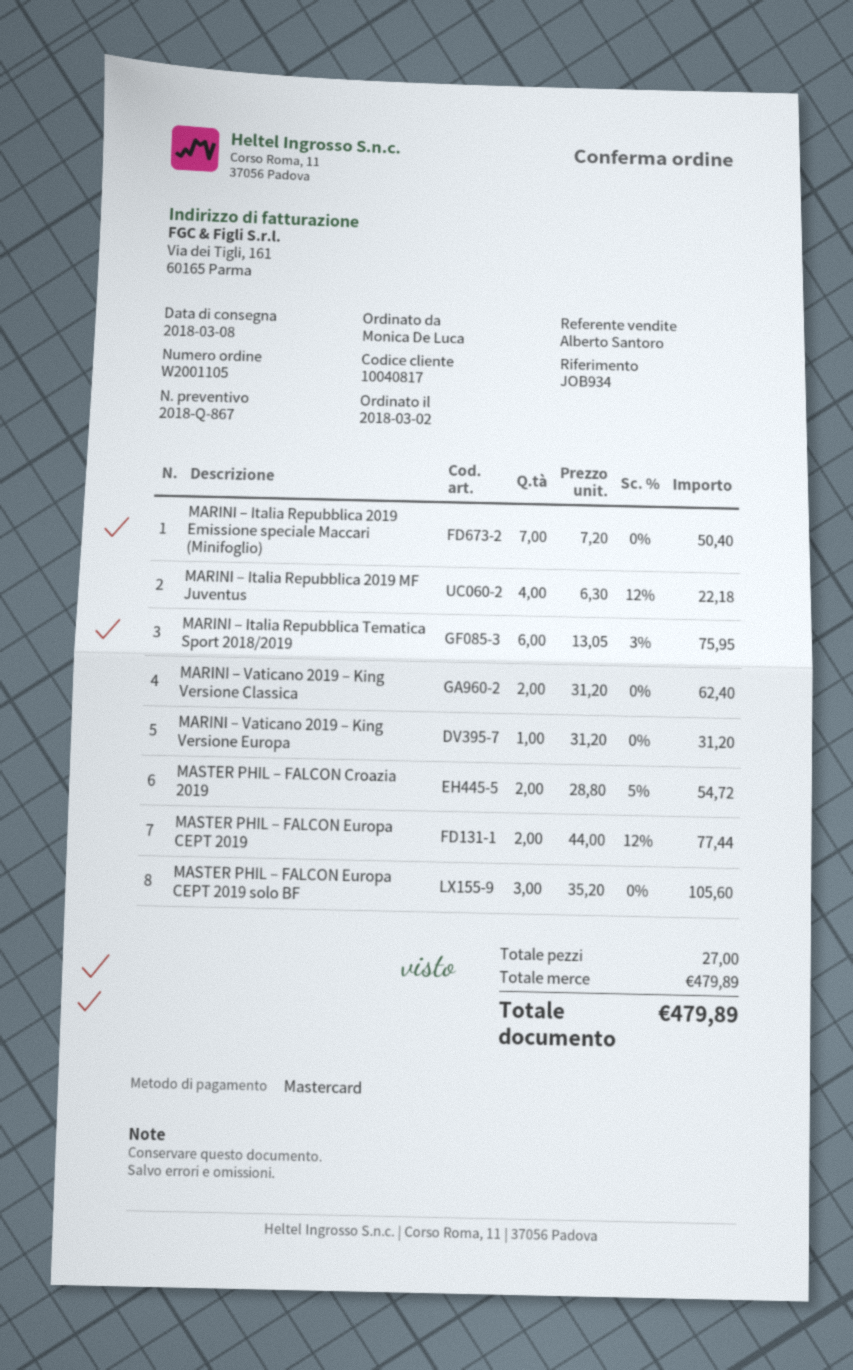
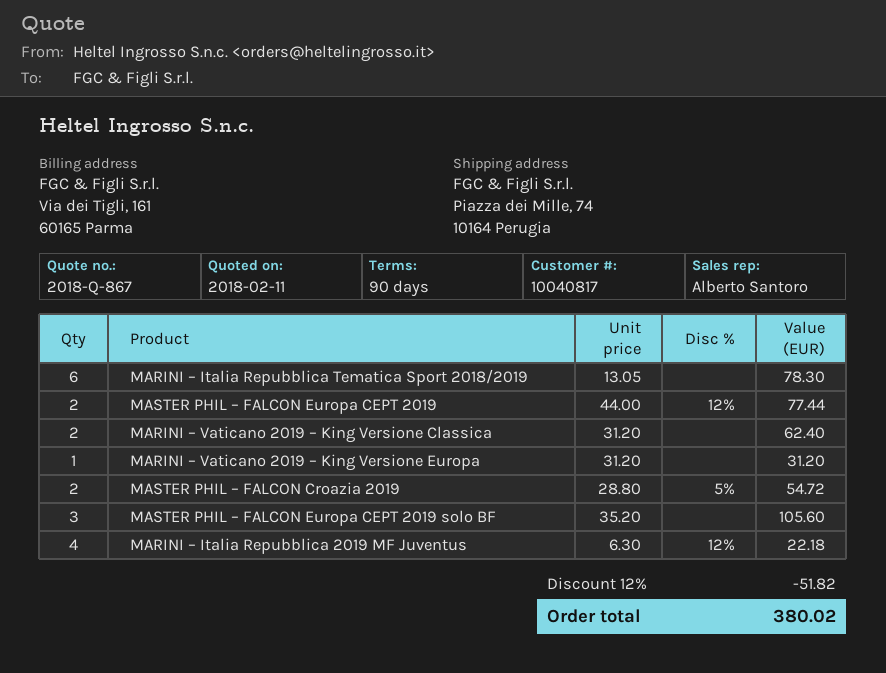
MARINI – Italia Repubblica 2019 Emissione speciale Maccari (Minifoglio): 7 x 7.20 = 50.40 -> none
MARINI – Italia Repubblica Tematica Sport 2018/2019: 6 x 13.05 - 3% = 75.95 -> 6 x 13.05 = 78.30
discount: none -> 12% = 51.82
total: 479.89 -> 380.02

